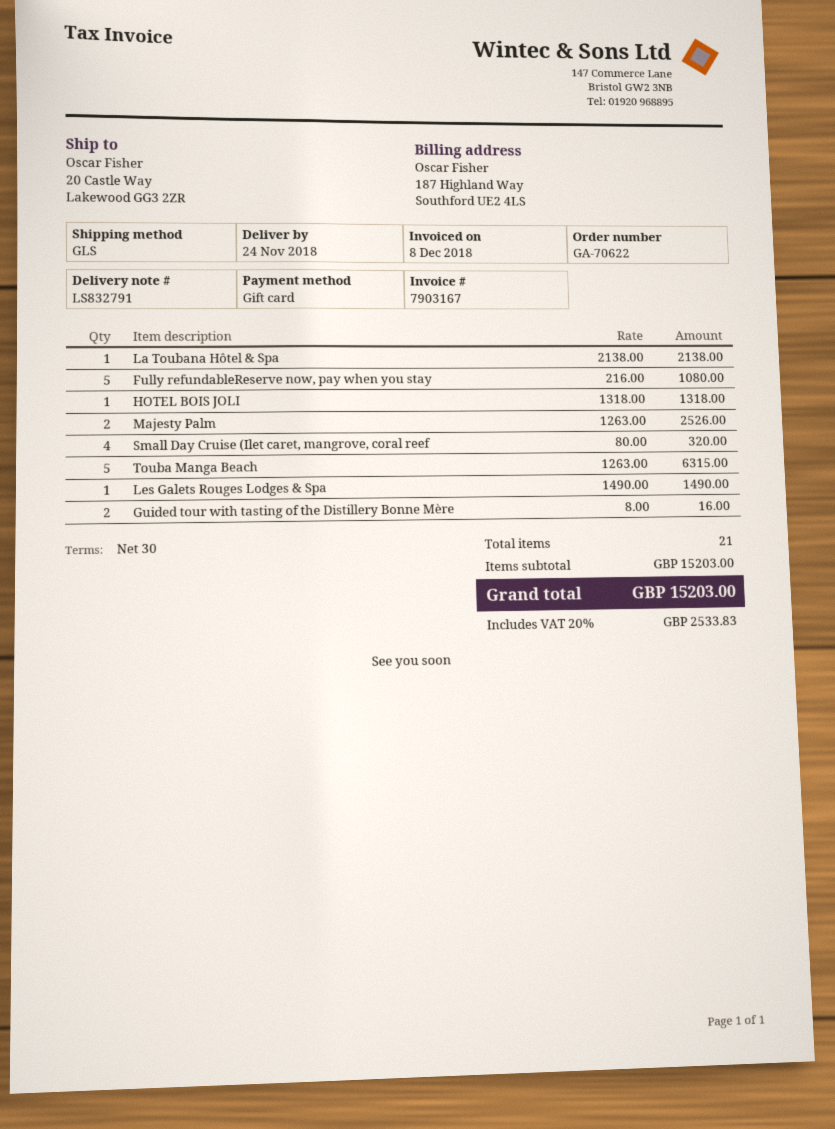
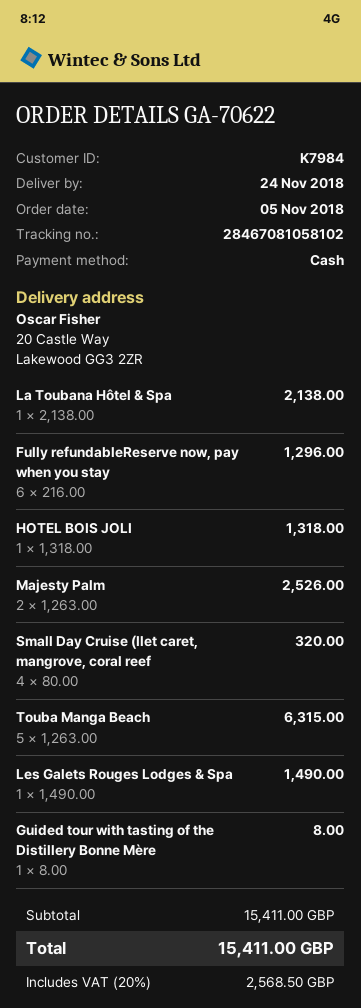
payment method: gift card -> cash
Fully refundableReserve now, pay when you stay: 5 x 216.00 = 1080.00 -> 6 x 216.00 = 1296.00
Guided tour with tasting of the Distillery Bonne Mère: 2 x 8.00 = 16.00 -> 1 x 8.00 = 8.00
subtotal: 15203.00 -> 15411.00
tax: 20% = 2533.83 -> 20% = 2568.50
total: 15203.00 -> 15411.00

